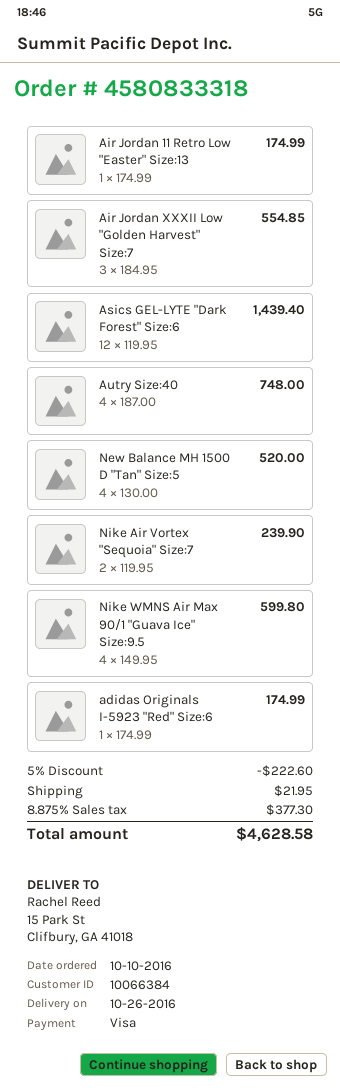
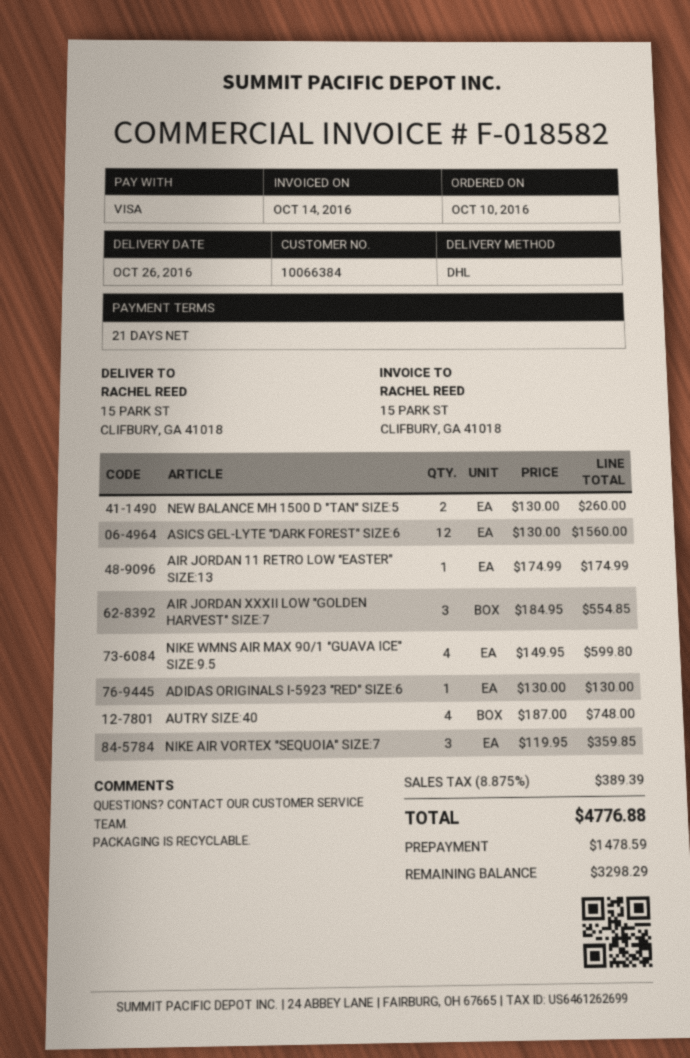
Asics GEL-LYTE "Dark Forest" Size:6: 12 x 119.95 = 1439.40 -> 12 x 130.00 = 1560.00
New Balance MH 1500 D "Tan" Size:5: 4 x 130.00 = 520.00 -> 2 x 130.00 = 260.00
Nike Air Vortex "Sequoia" Size:7: 2 x 119.95 = 239.90 -> 3 x 119.95 = 359.85
adidas Originals I-5923 "Red" Size:6: 1 x 174.99 = 174.99 -> 1 x 130.00 = 130.00
discount: 5% = 222.60 -> none
shipping: 21.95 -> none
tax: 8.875% = 377.30 -> 8.875% = 389.39
total: 4628.58 -> 4776.88

